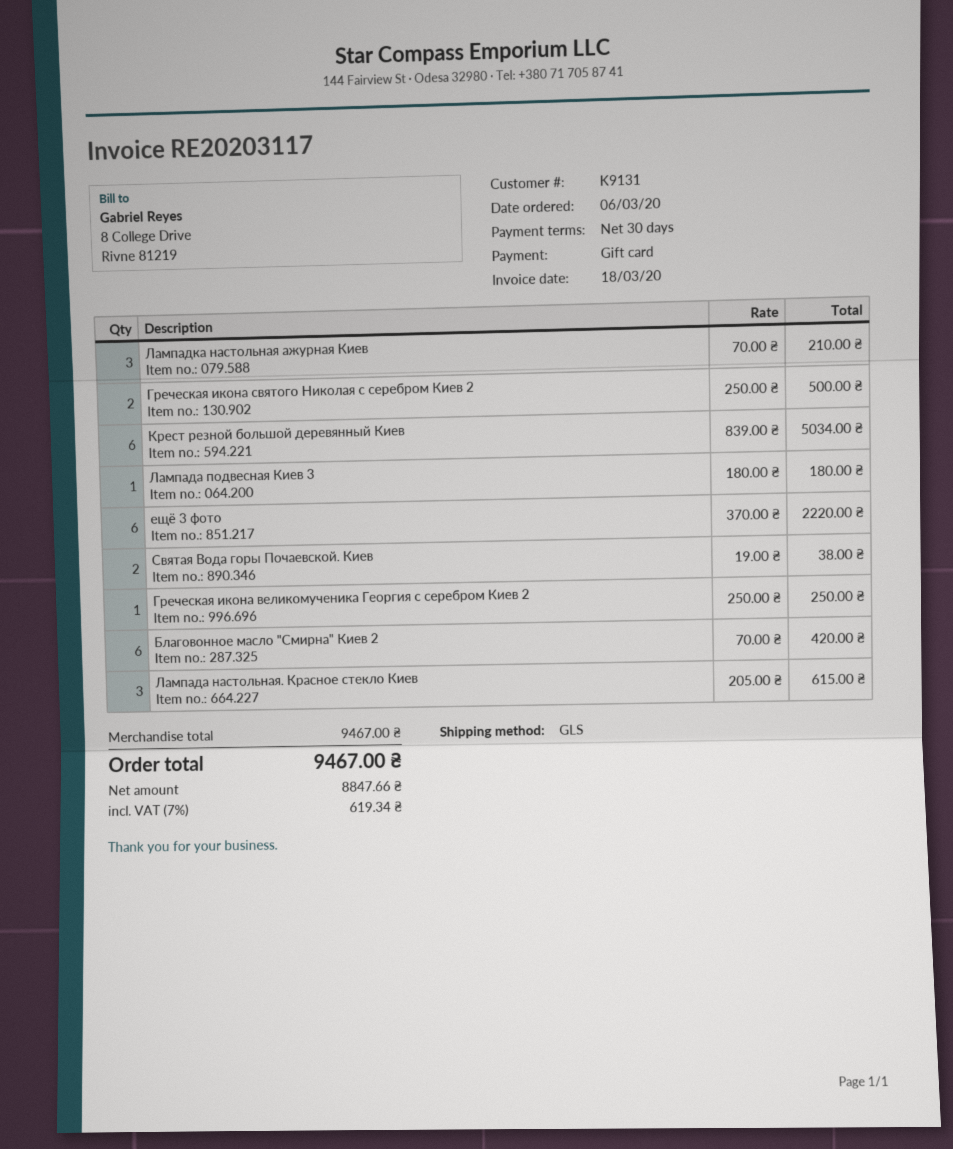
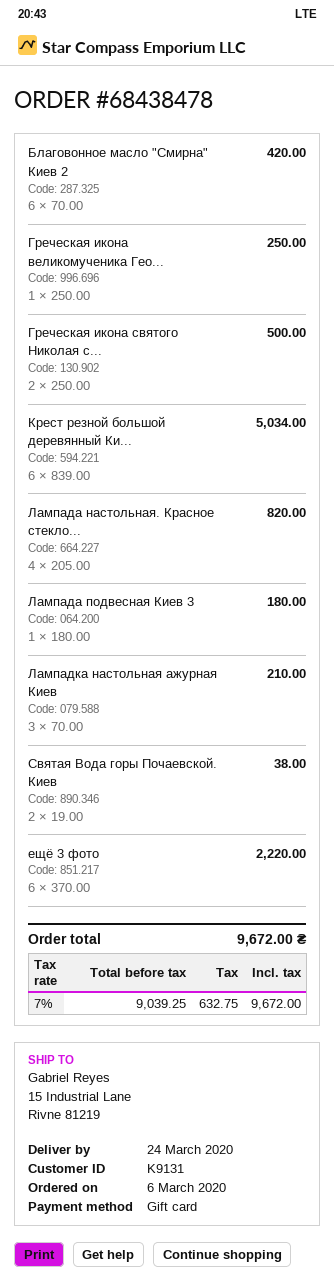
Лампада настольная. Красное стекло Киев: 3 x 205.00 = 615.00 -> 4 x 205.00 = 820.00
net: 8847.66 -> 9039.25
tax: 7% = 619.34 -> 7% = 632.75
total: 9467.00 -> 9672.00

